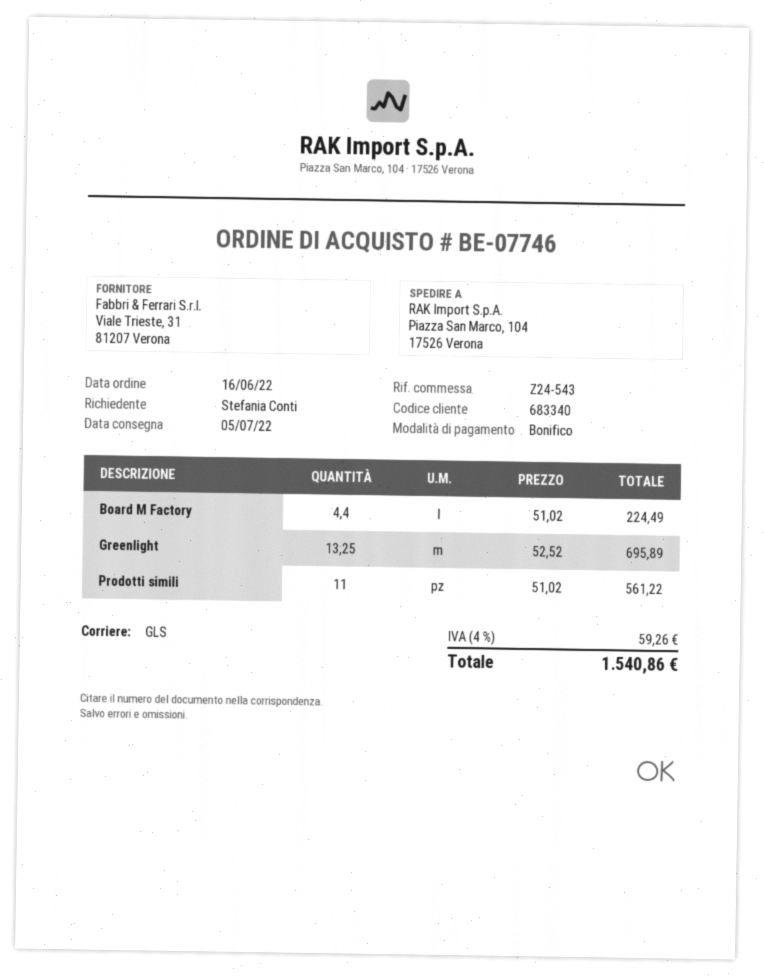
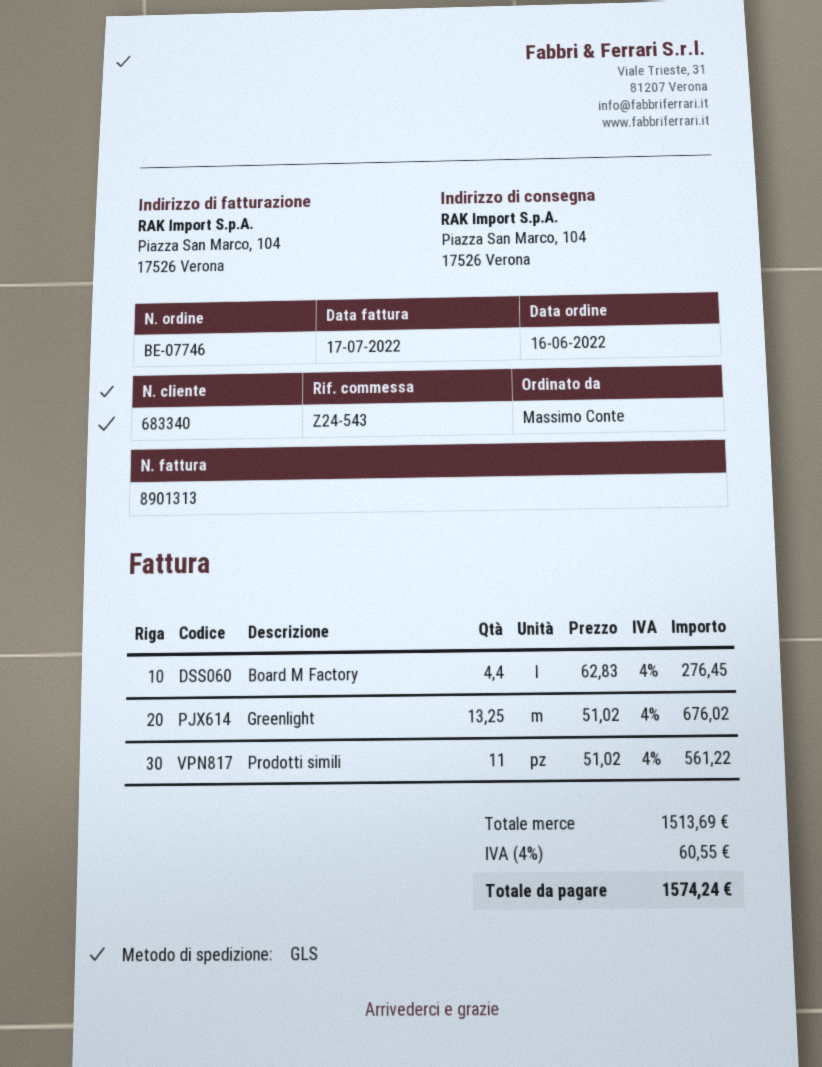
ordered by: Stefania Conti -> Massimo Conte
Board M Factory: 4.4 x 51.02 = 224.49 -> 4.4 x 62.83 = 276.45
Greenlight: 13.25 x 52.52 = 695.89 -> 13.25 x 51.02 = 676.02
tax: 4% = 59.26 -> 4% = 60.55
total: 1540.86 -> 1574.24

